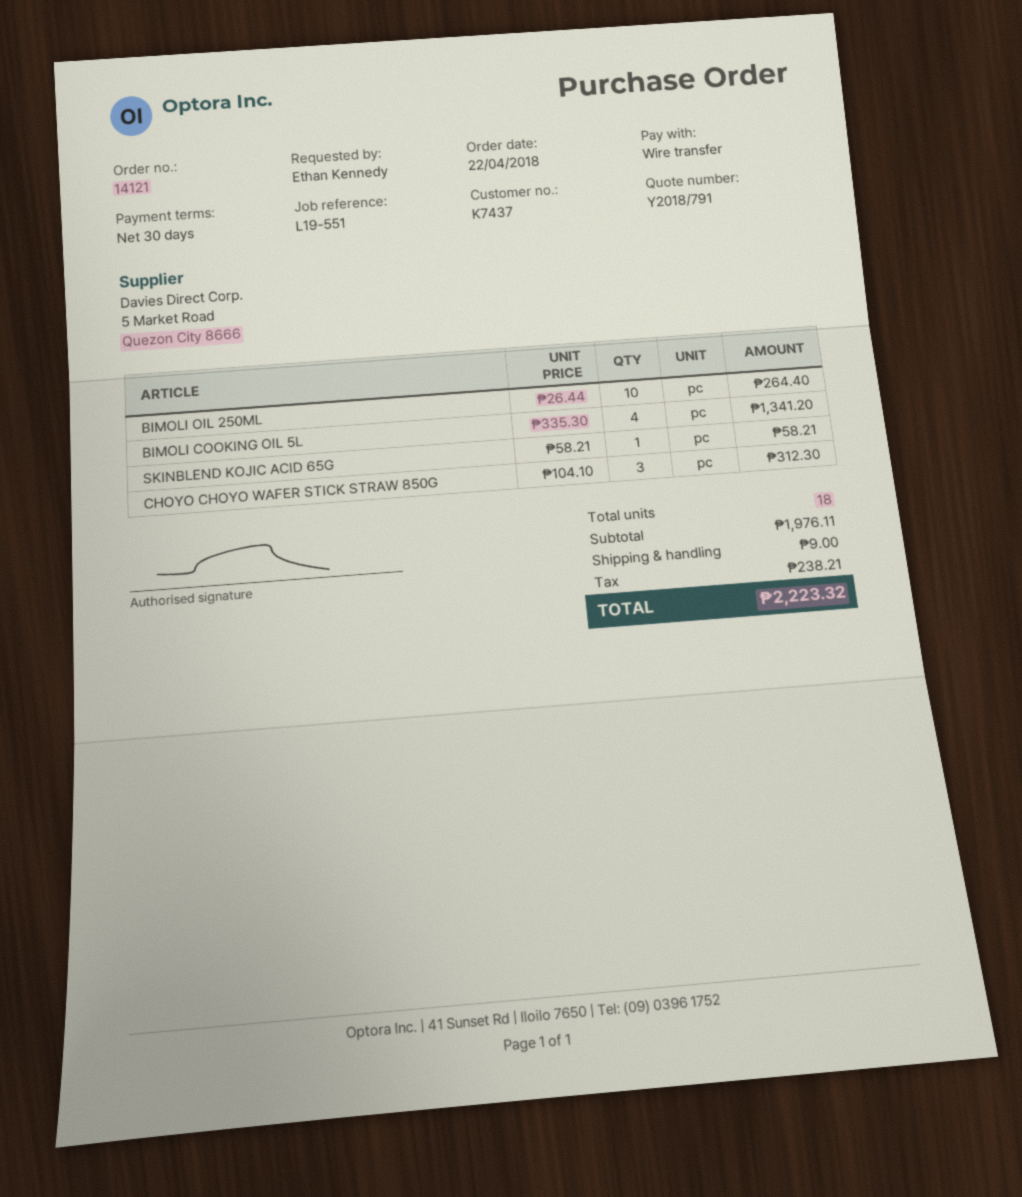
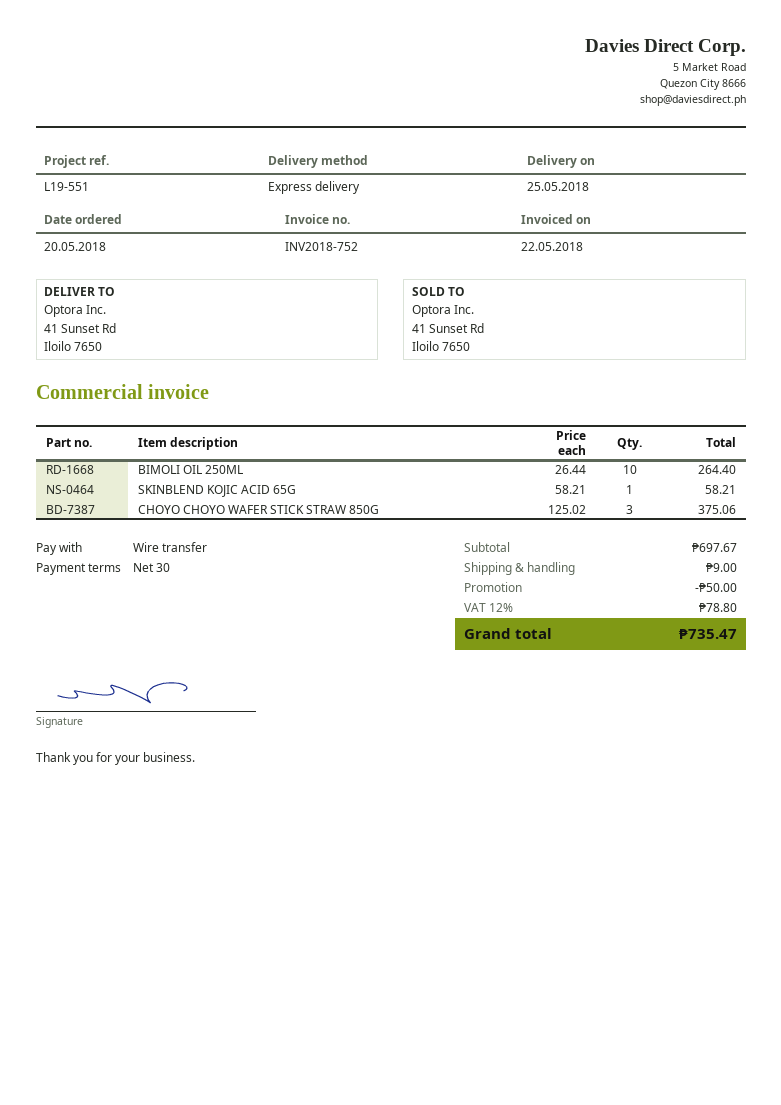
order date: 2018-04-22 -> 2018-05-20
BIMOLI COOKING OIL 5L: 4 x 335.30 = 1341.20 -> none
CHOYO CHOYO WAFER STICK STRAW 850G: 3 x 104.10 = 312.30 -> 3 x 125.02 = 375.06
subtotal: 1976.11 -> 697.67
discount: none -> 50.00
tax: 238.21 -> 78.80
total: 2223.32 -> 735.47

